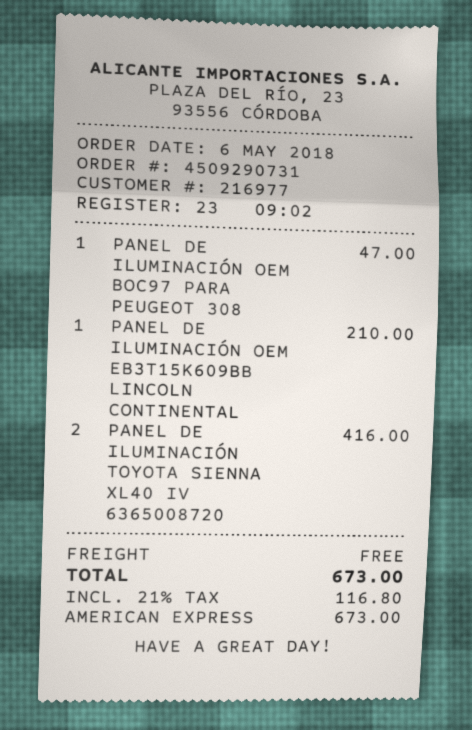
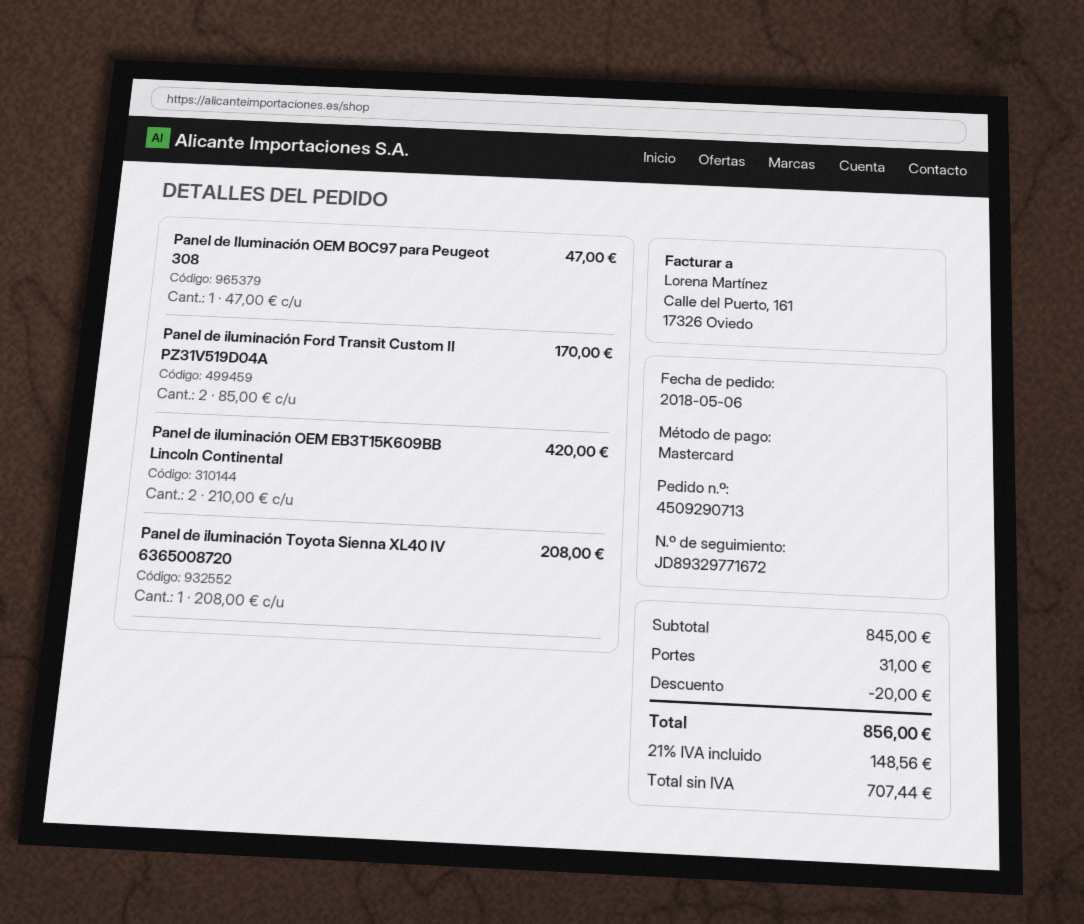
order number: 4509290731 -> 4509290713
payment method: American Express -> Mastercard
PANEL DE ILUMINACIÓN OEM EB3T15K609BB LINCOLN CONTINENTAL: 1 for 210.00 -> 2 for 420.00
PANEL DE ILUMINACIÓN TOYOTA SIENNA XL40 IV 6365008720: 2 for 416.00 -> 1 for 208.00
Panel de iluminación Ford Transit Custom II PZ31V519D04A: none -> 2 for 170.00
discount: none -> 20.00
shipping: 0.00 -> 31.00
tax: 21% = 116.80 -> 21% = 148.56
total: 673.00 -> 856.00

